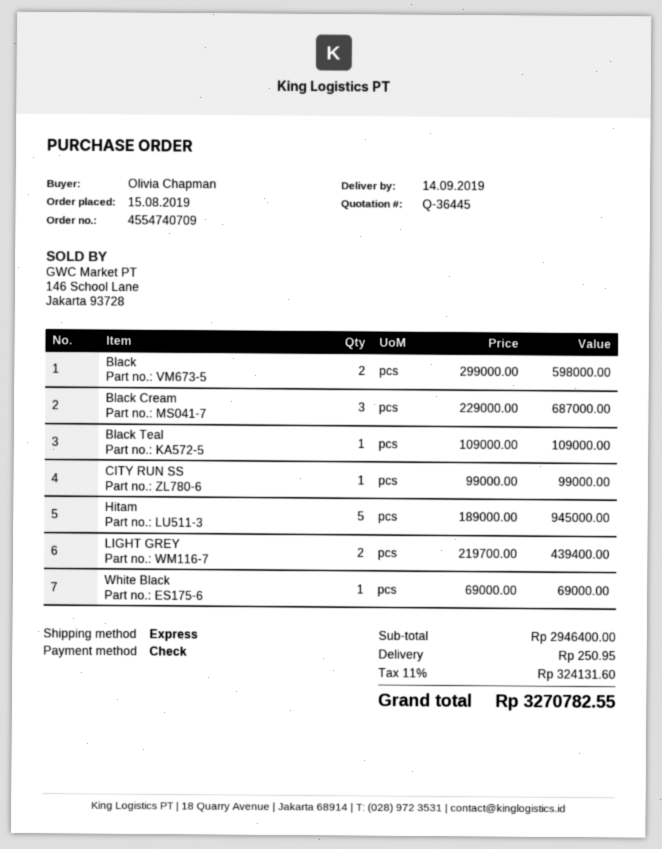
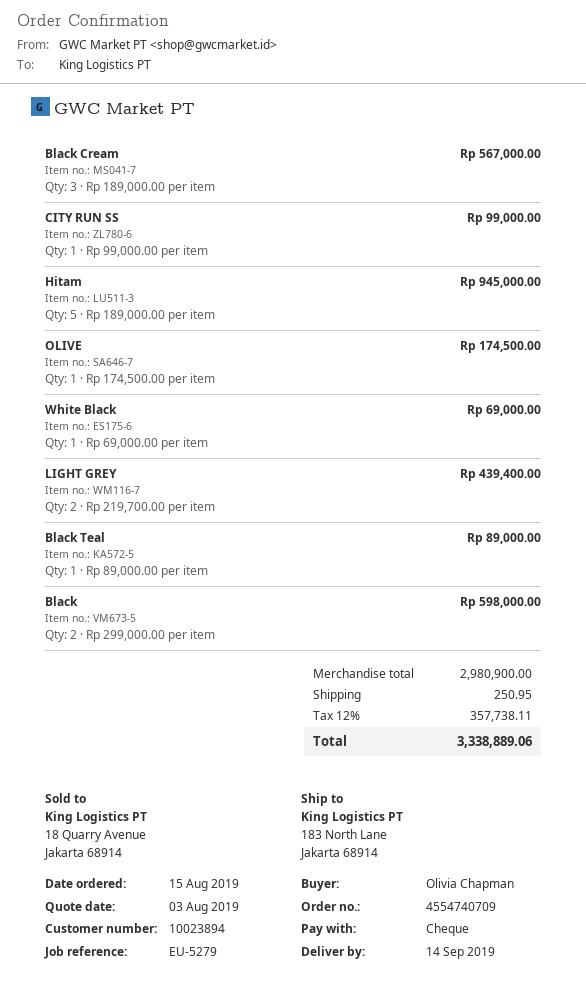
Black Cream: 3 x 229000.00 = 687000.00 -> 3 x 189000.00 = 567000.00
Black Teal: 1 x 109000.00 = 109000.00 -> 1 x 89000.00 = 89000.00
OLIVE: none -> 1 x 174500.00 = 174500.00
subtotal: 2946400.00 -> 2980900.00
tax: 11% = 324131.60 -> 12% = 357738.11
total: 3270782.55 -> 3338889.06

